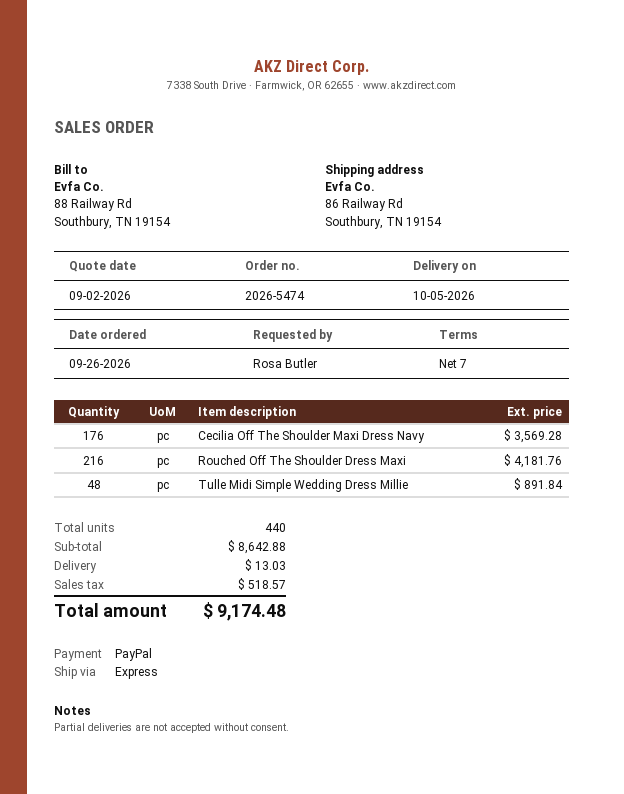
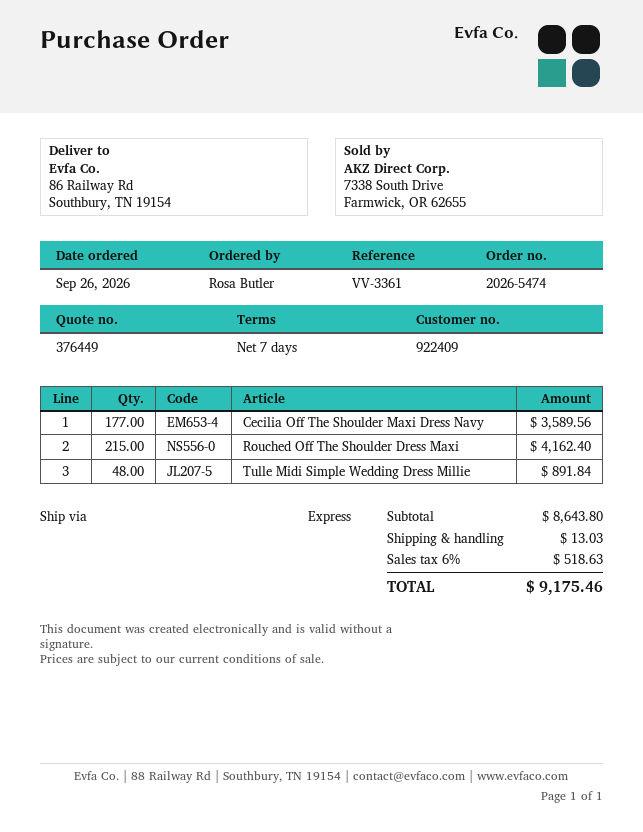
Cecilia Off The Shoulder Maxi Dress Navy: 176 for 3569.28 -> 177 for 3589.56
Rouched Off The Shoulder Dress Maxi: 216 for 4181.76 -> 215 for 4162.40
subtotal: 8642.88 -> 8643.80
tax: 518.57 -> 518.63
total: 9174.48 -> 9175.46

